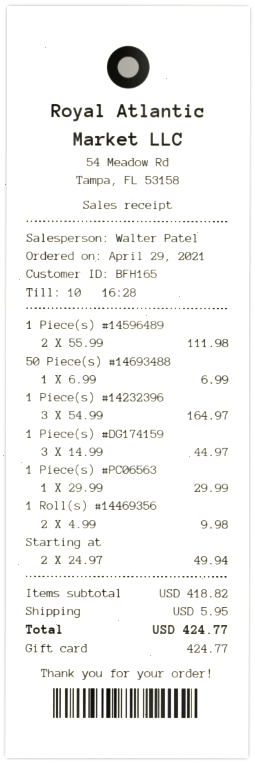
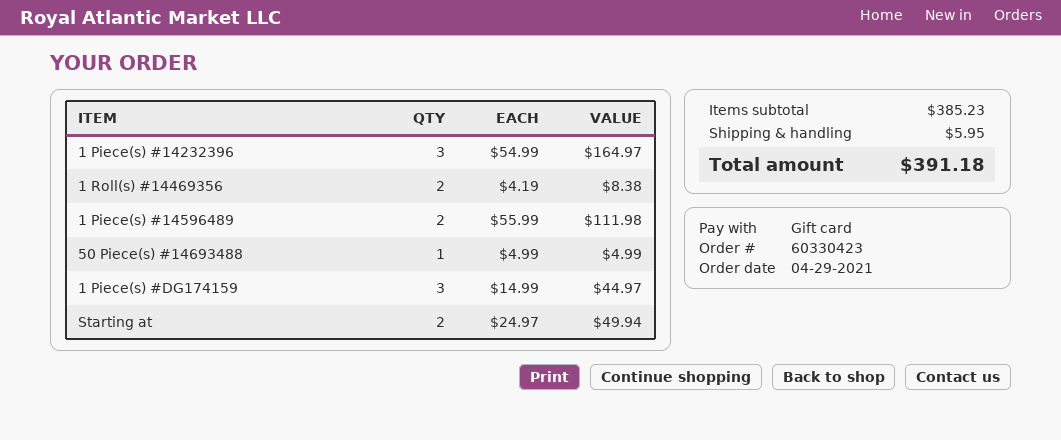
50 Piece(s) #14693488: 1 x 6.99 = 6.99 -> 1 x 4.99 = 4.99
1 Piece(s) #PC06563: 1 x 29.99 = 29.99 -> none
1 Roll(s) #14469356: 2 x 4.99 = 9.98 -> 2 x 4.19 = 8.38
subtotal: 418.82 -> 385.23
total: 424.77 -> 391.18

